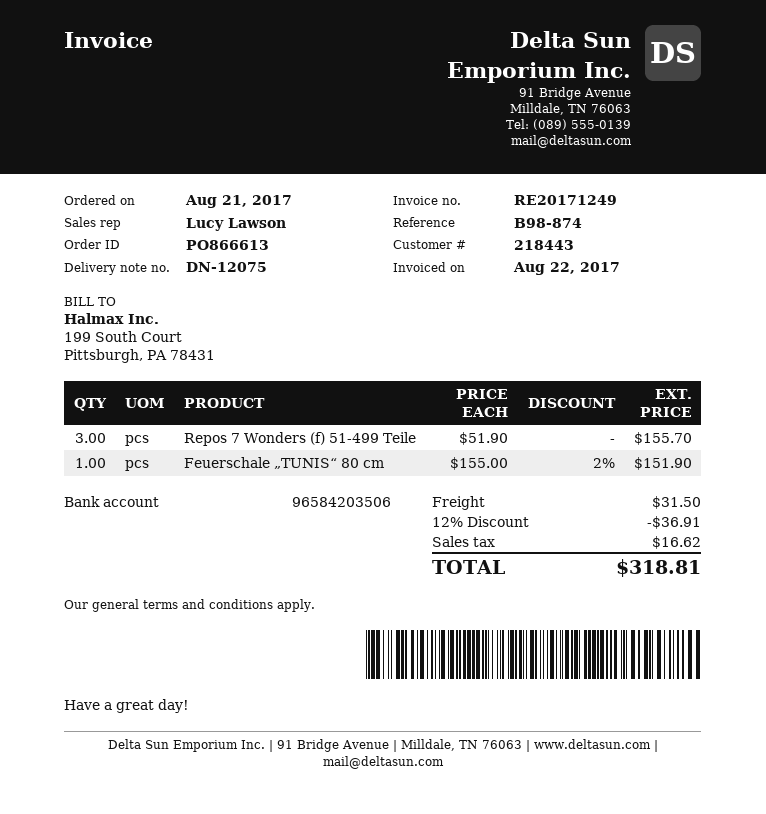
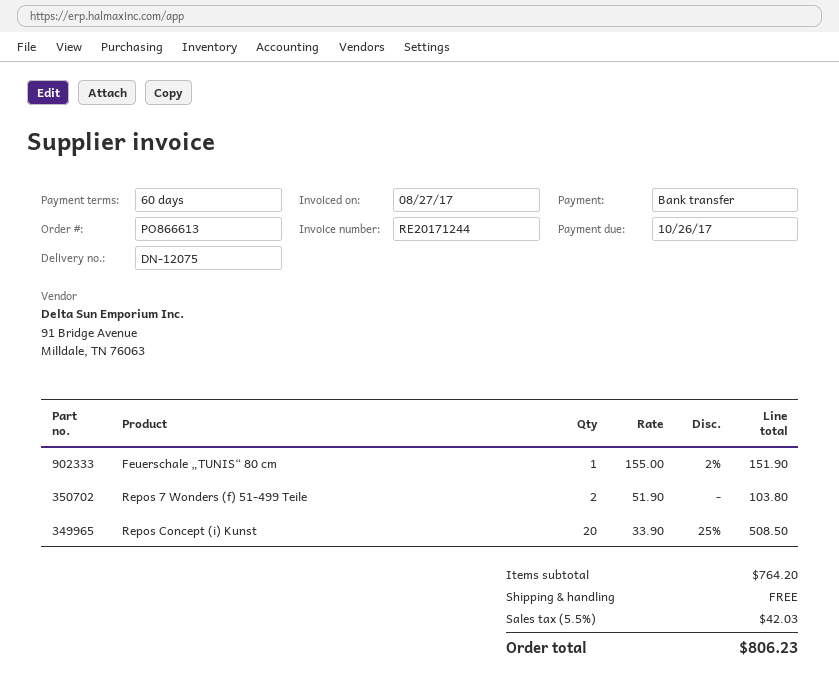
invoice number: RE20171249 -> RE20171244
invoice date: 2017-08-22 -> 2017-08-27
Repos 7 Wonders (f) 51-499 Teile: 3 x 51.90 = 155.70 -> 2 x 51.90 = 103.80
Repos Concept (i) Kunst: none -> 20 x 33.90 - 25% = 508.50
discount: 12% = 36.91 -> none
shipping: 31.50 -> 0.00
tax: 16.62 -> 42.03
total: 318.81 -> 806.23

